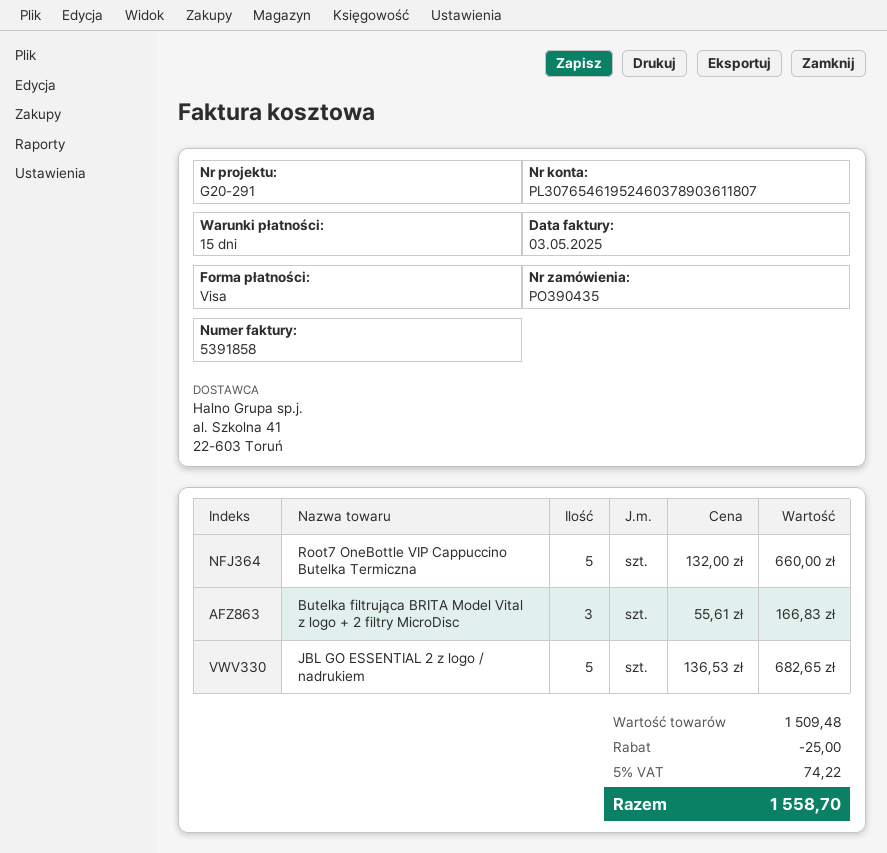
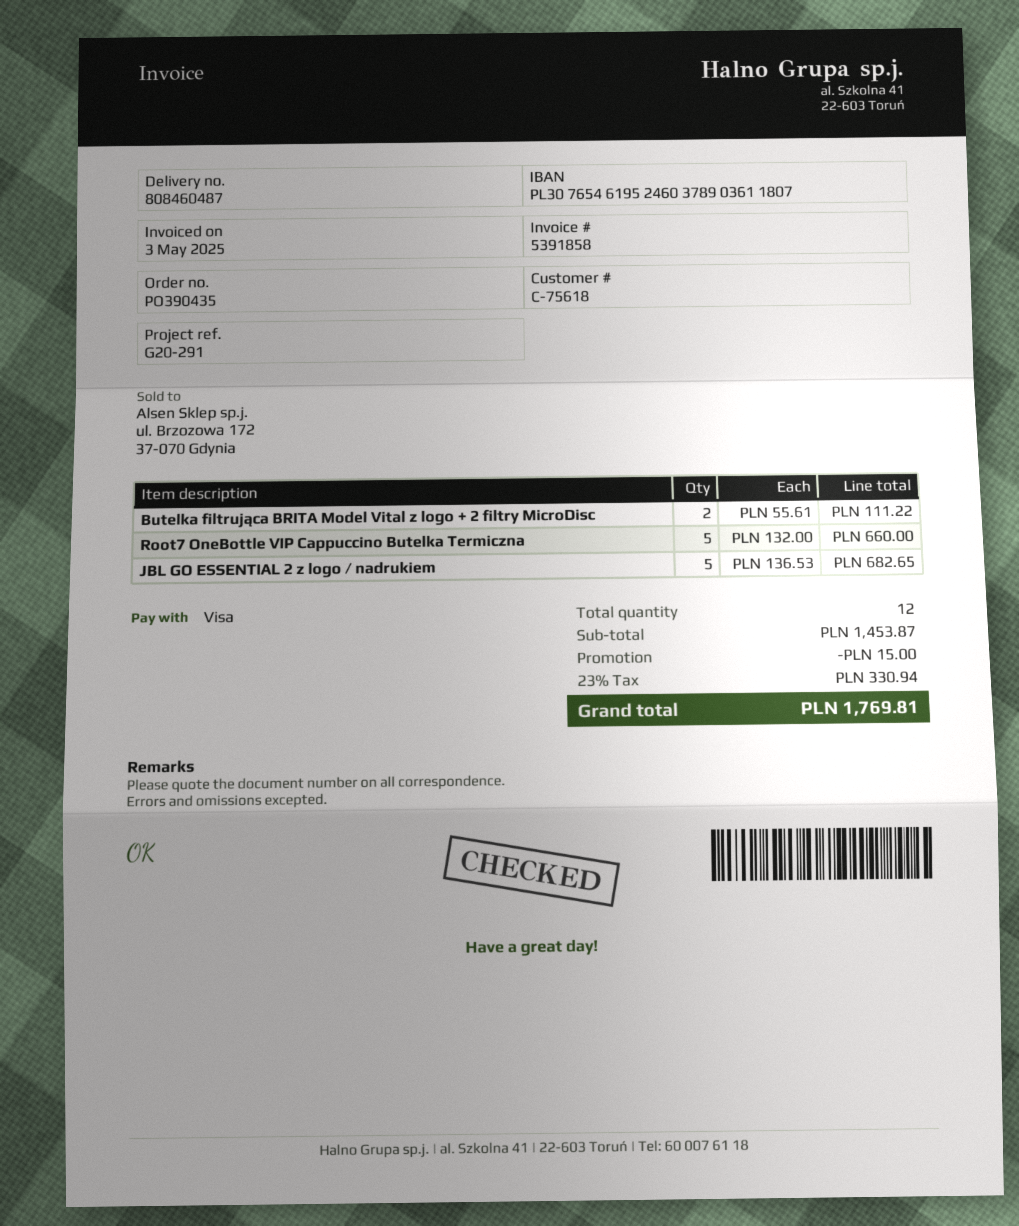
Butelka filtrująca BRITA Model Vital z logo + 2 filtry MicroDisc: 3 x 55.61 = 166.83 -> 2 x 55.61 = 111.22
subtotal: 1509.48 -> 1453.87
discount: 25.00 -> 15.00
tax: 5% = 74.22 -> 23% = 330.94
total: 1558.70 -> 1769.81

